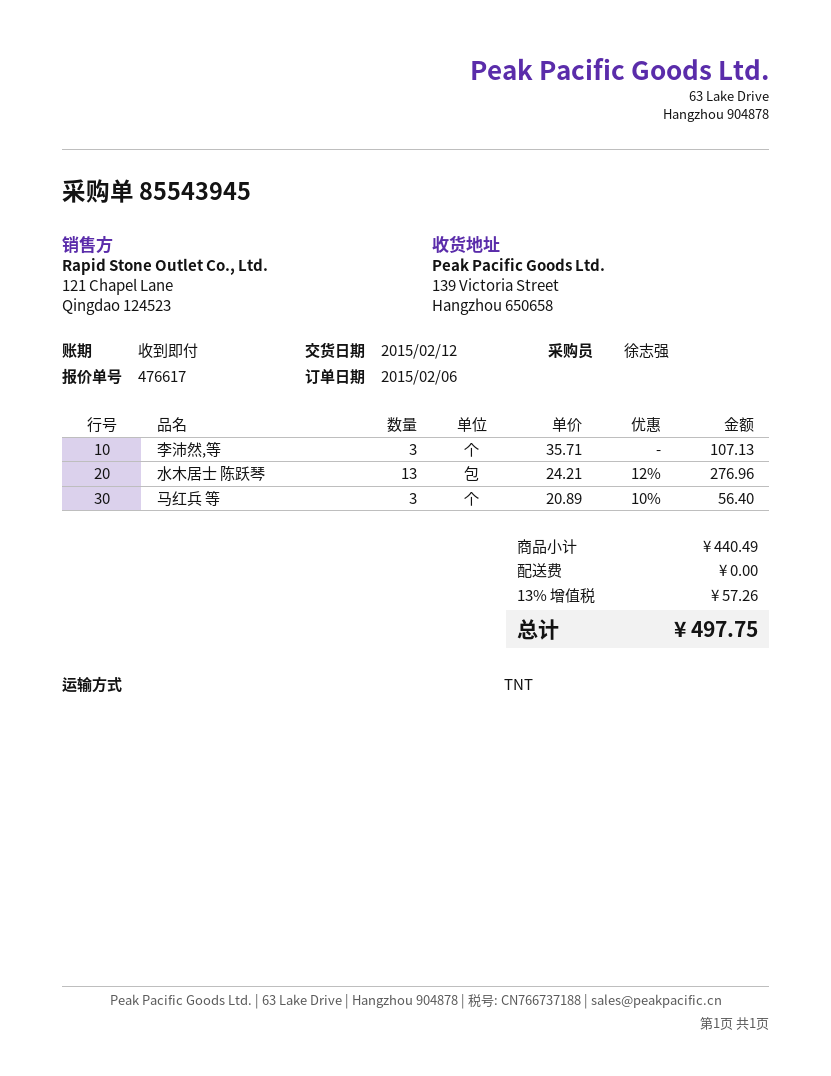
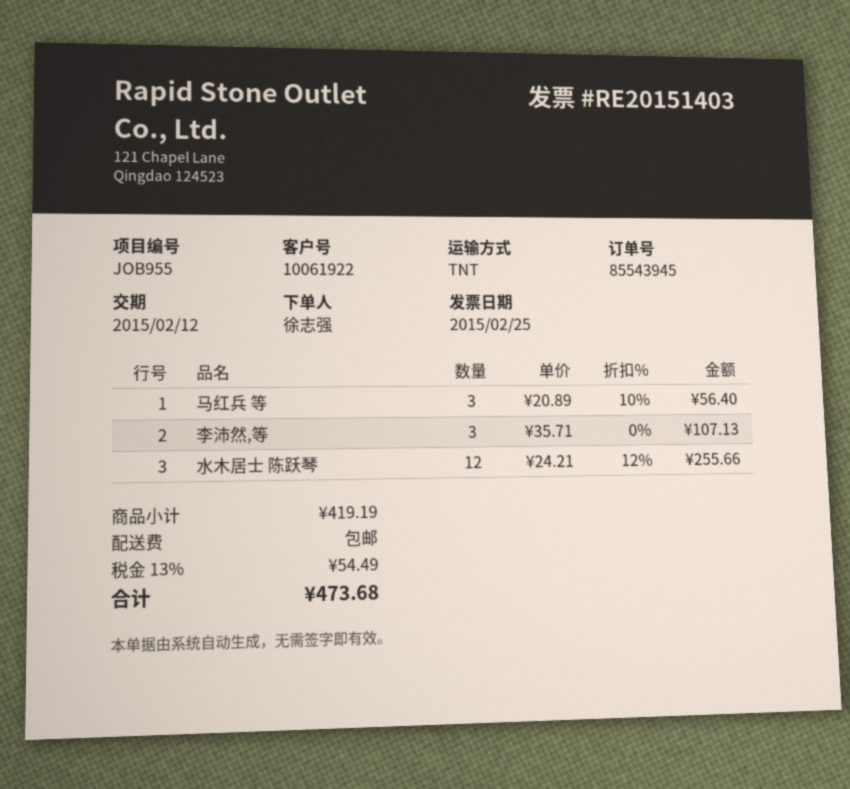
水木居士 陈跃琴: 13 x 24.21 - 12% = 276.96 -> 12 x 24.21 - 12% = 255.66
subtotal: 440.49 -> 419.19
tax: 13% = 57.26 -> 13% = 54.49
total: 497.75 -> 473.68

